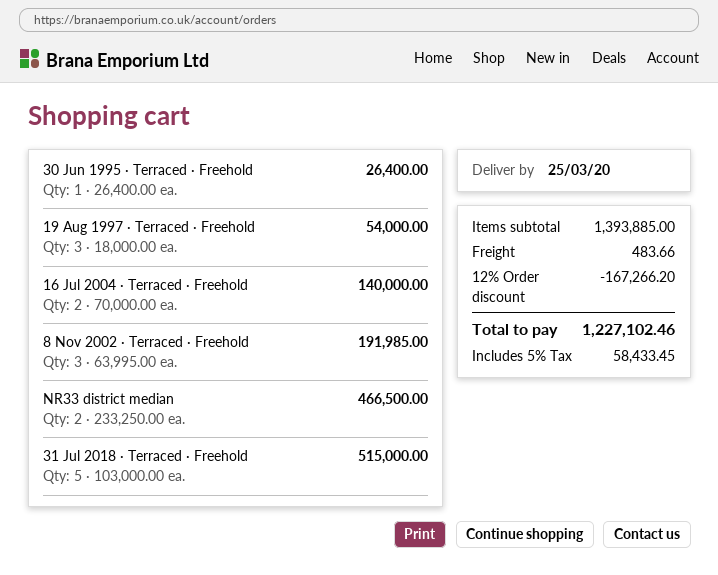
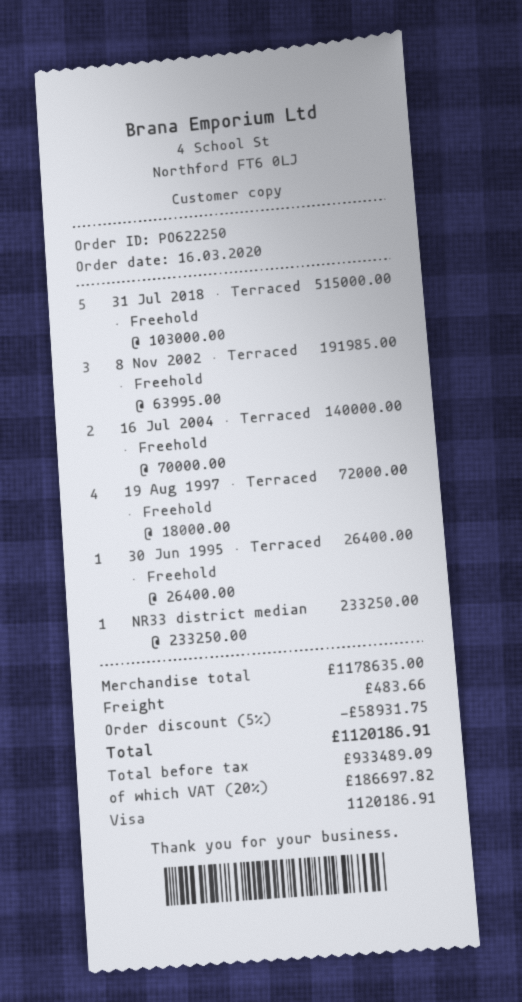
19 Aug 1997 · Terraced · Freehold: 3 x 18000.00 = 54000.00 -> 4 x 18000.00 = 72000.00
NR33 district median: 2 x 233250.00 = 466500.00 -> 1 x 233250.00 = 233250.00
subtotal: 1393885.00 -> 1178635.00
discount: 12% = 167266.20 -> 5% = 58931.75
tax: 5% = 58433.45 -> 20% = 186697.82
total: 1227102.46 -> 1120186.91

